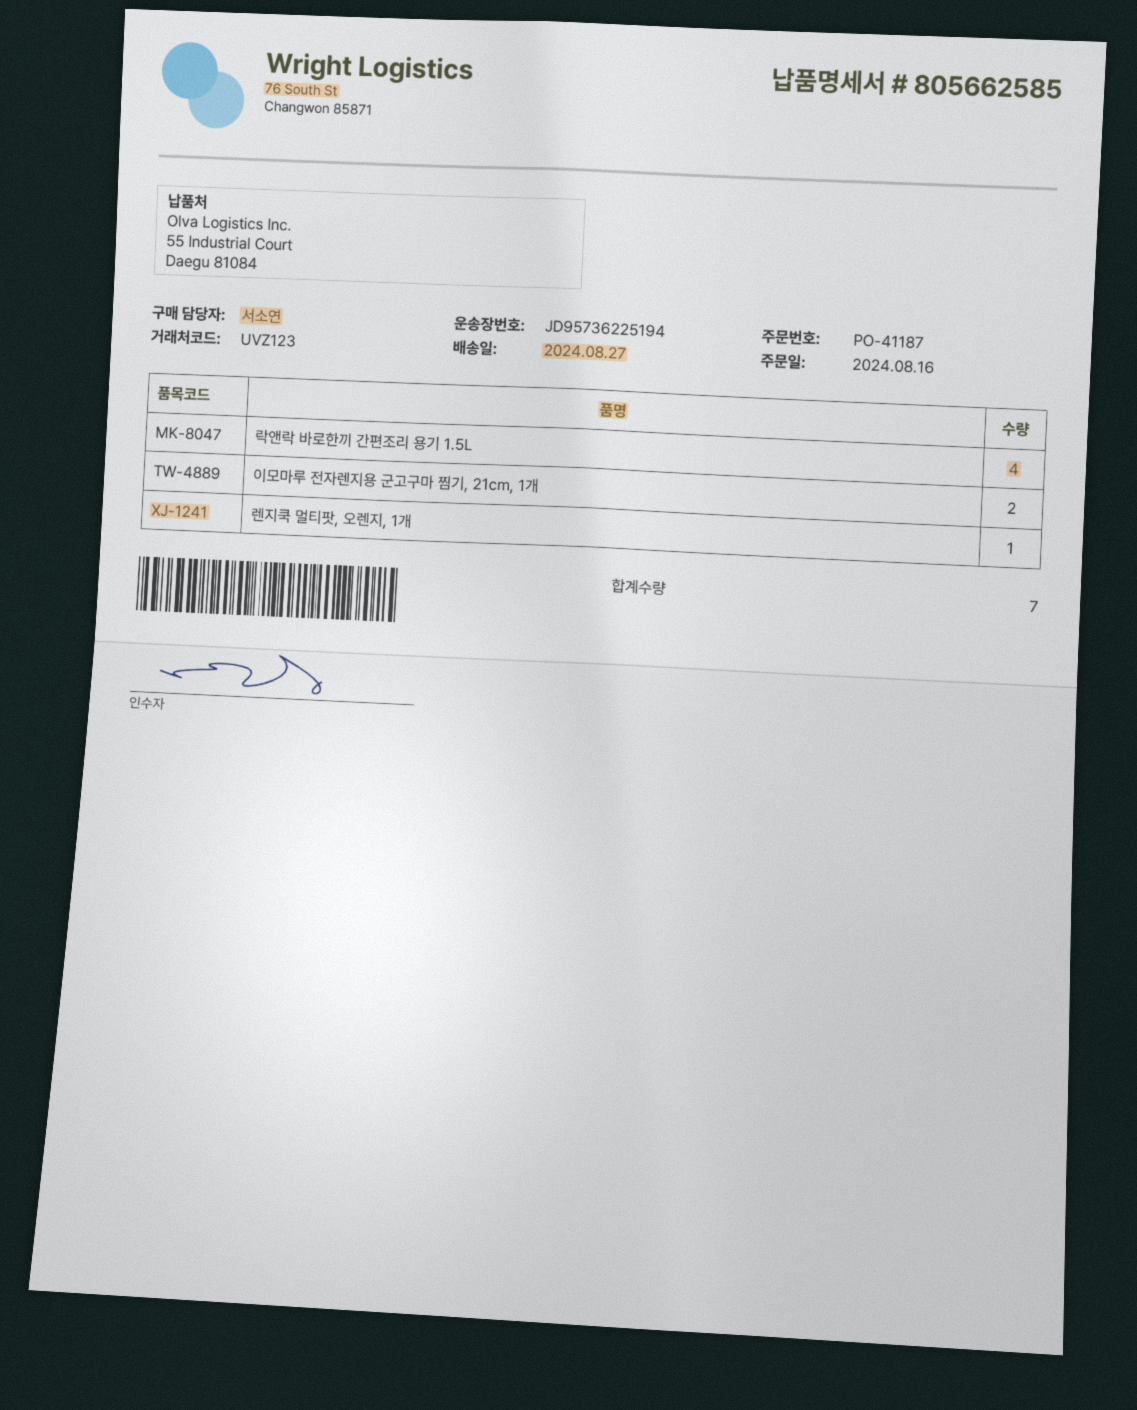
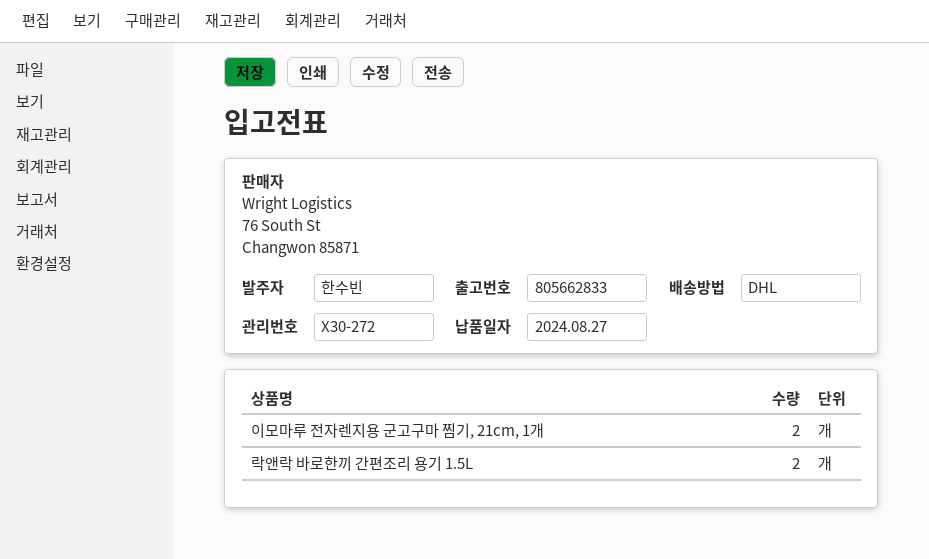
delivery note number: 805662585 -> 805662833
ordered by: 서소연 -> 한수빈
락앤락 바로한끼 간편조리 용기 1.5L: 4 -> 2
렌지쿡 멀티팟, 오렌지, 1개: 1 -> none

